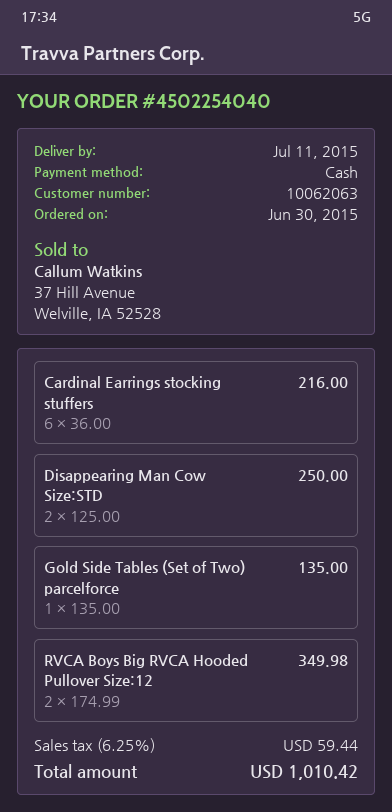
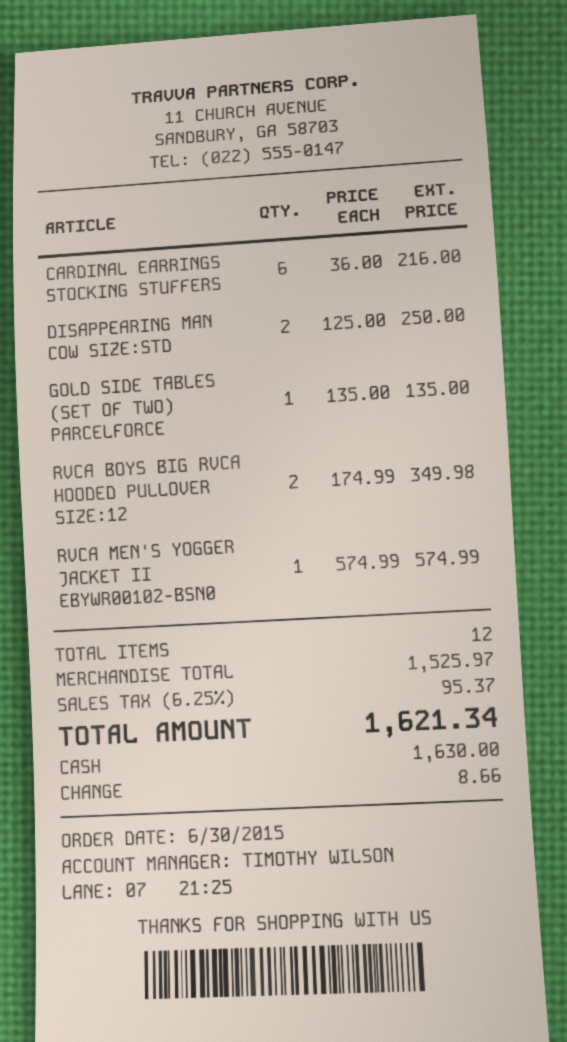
RVCA MEN'S YOGGER JACKET II EBYWR00102-BSN0: none -> 1 x 574.99 = 574.99
tax: 6.25% = 59.44 -> 6.25% = 95.37
total: 1010.42 -> 1621.34

